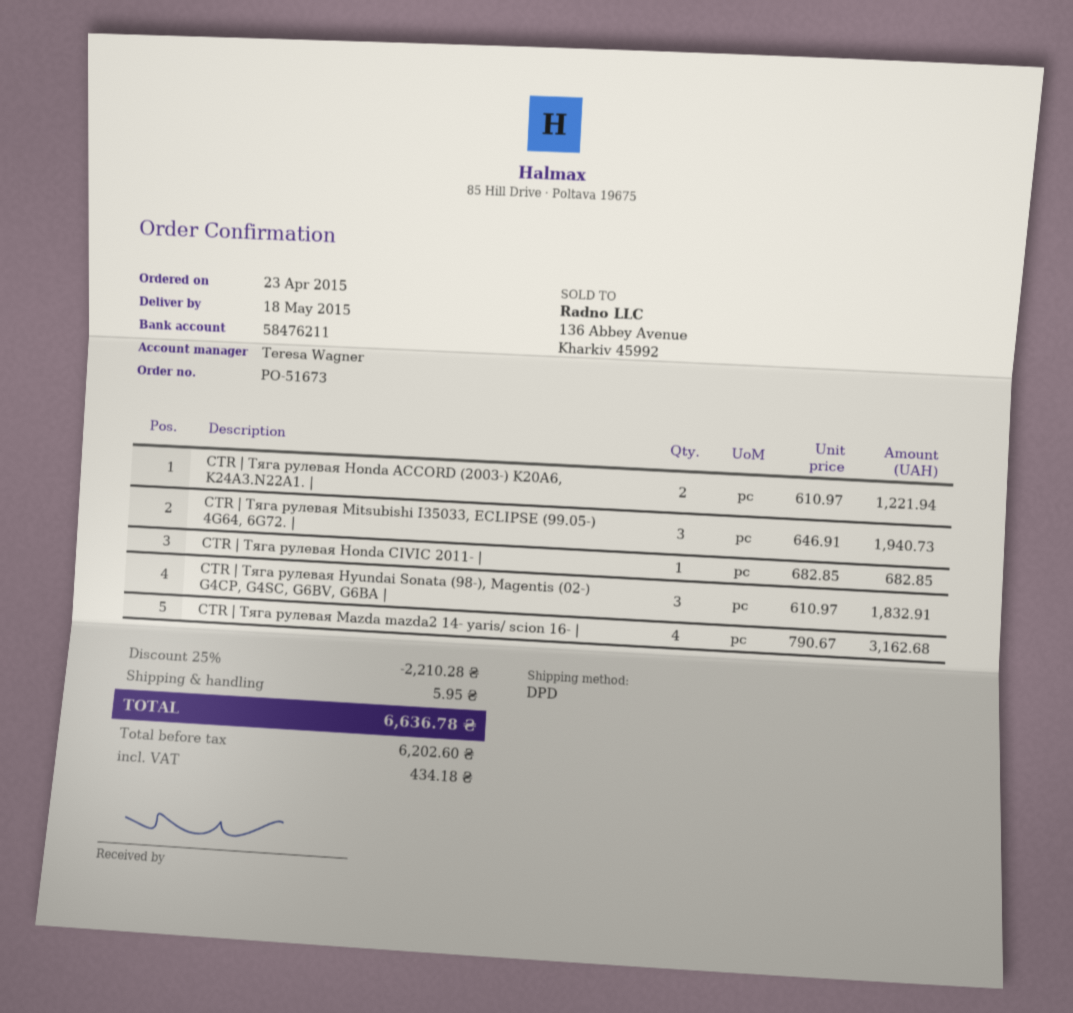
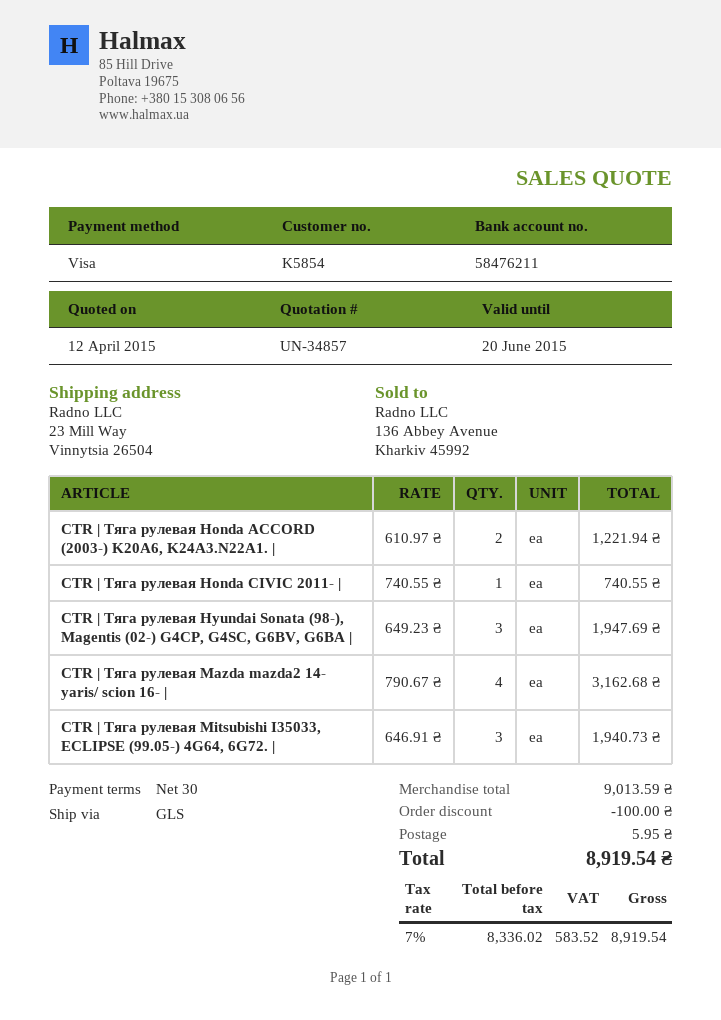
shipping method: DPD -> GLS
CTR | Тяга рулевая Honda CIVIC 2011- |: 1 x 682.85 = 682.85 -> 1 x 740.55 = 740.55
CTR | Тяга рулевая Hyundai Sonata (98-), Magentis (02-) G4CP, G4SC, G6BV, G6BA |: 3 x 610.97 = 1832.91 -> 3 x 649.23 = 1947.69
discount: 2210.28 -> 100.00
net: 6202.60 -> 8336.02
tax: 434.18 -> 583.52
total: 6636.78 -> 8919.54

